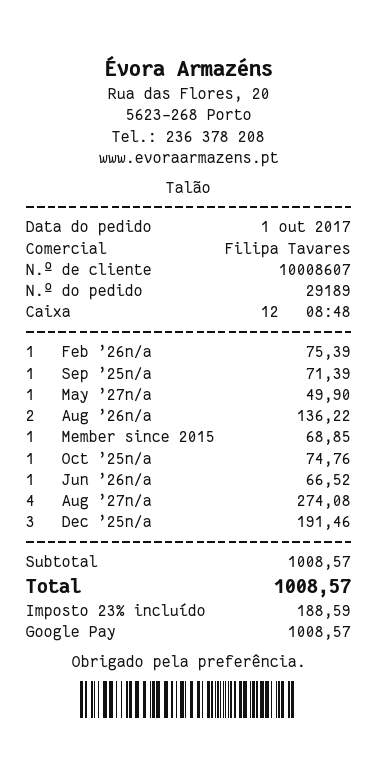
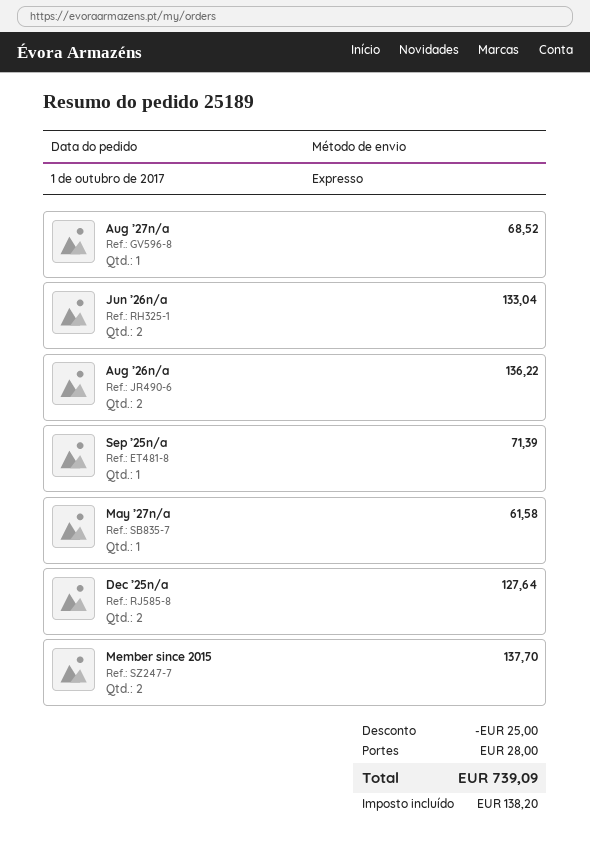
order number: 29189 -> 25189
Feb ’26n/a: 1 for 75.39 -> none
May ’27n/a: 1 for 49.90 -> 1 for 61.58
Member since 2015: 1 for 68.85 -> 2 for 137.70
Oct ’25n/a: 1 for 74.76 -> none
Jun ’26n/a: 1 for 66.52 -> 2 for 133.04
Aug ’27n/a: 4 for 274.08 -> 1 for 68.52
Dec ’25n/a: 3 for 191.46 -> 2 for 127.64
discount: none -> 25.00
shipping: none -> 28.00
tax: 188.59 -> 138.20
total: 1008.57 -> 739.09

